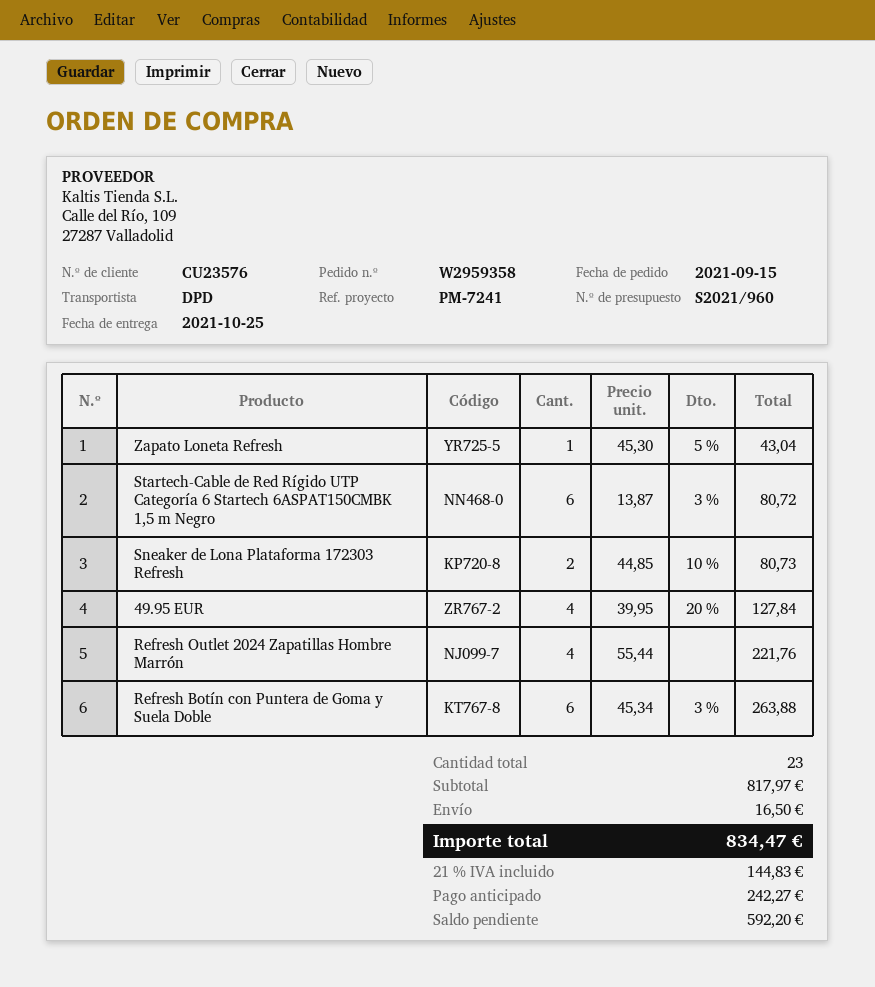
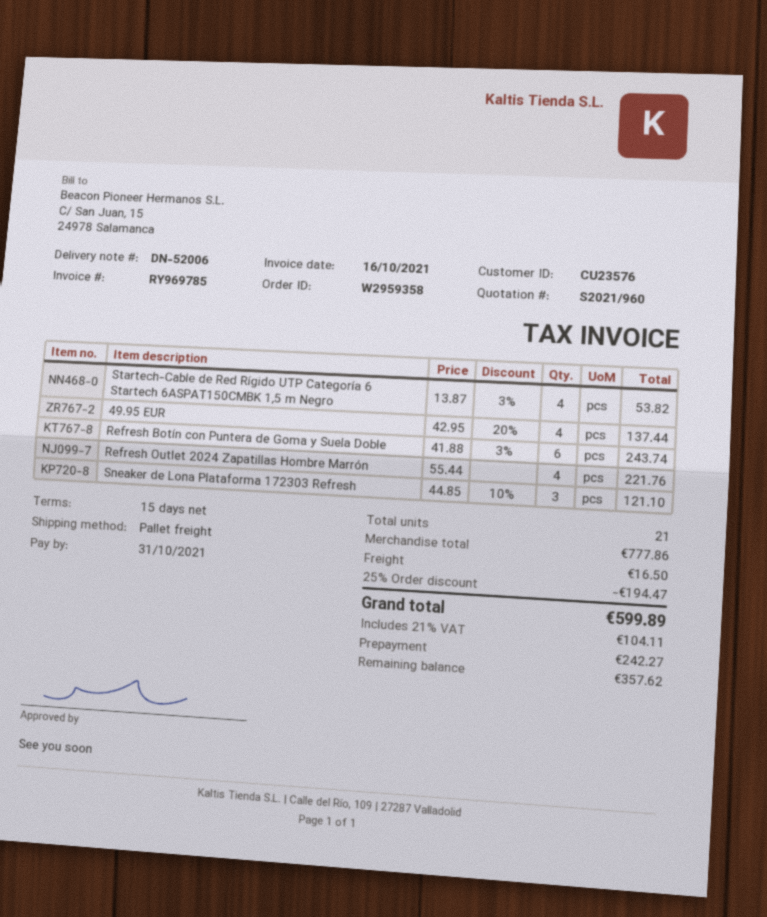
shipping method: DPD -> pallet freight
Zapato Loneta Refresh: 1 x 45.30 - 5% = 43.04 -> none
Startech-Cable de Red Rígido UTP Categoría 6 Startech 6ASPAT150CMBK 1,5 m Negro: 6 x 13.87 - 3% = 80.72 -> 4 x 13.87 - 3% = 53.82
Sneaker de Lona Plataforma 172303 Refresh: 2 x 44.85 - 10% = 80.73 -> 3 x 44.85 - 10% = 121.10
49.95 EUR: 4 x 39.95 - 20% = 127.84 -> 4 x 42.95 - 20% = 137.44
Refresh Botín con Puntera de Goma y Suela Doble: 6 x 45.34 - 3% = 263.88 -> 6 x 41.88 - 3% = 243.74
total quantity: 23 -> 21
subtotal: 817.97 -> 777.86
discount: none -> 25% = 194.47
tax: 21% = 144.83 -> 21% = 104.11
total: 834.47 -> 599.89
balance: 592.20 -> 357.62

